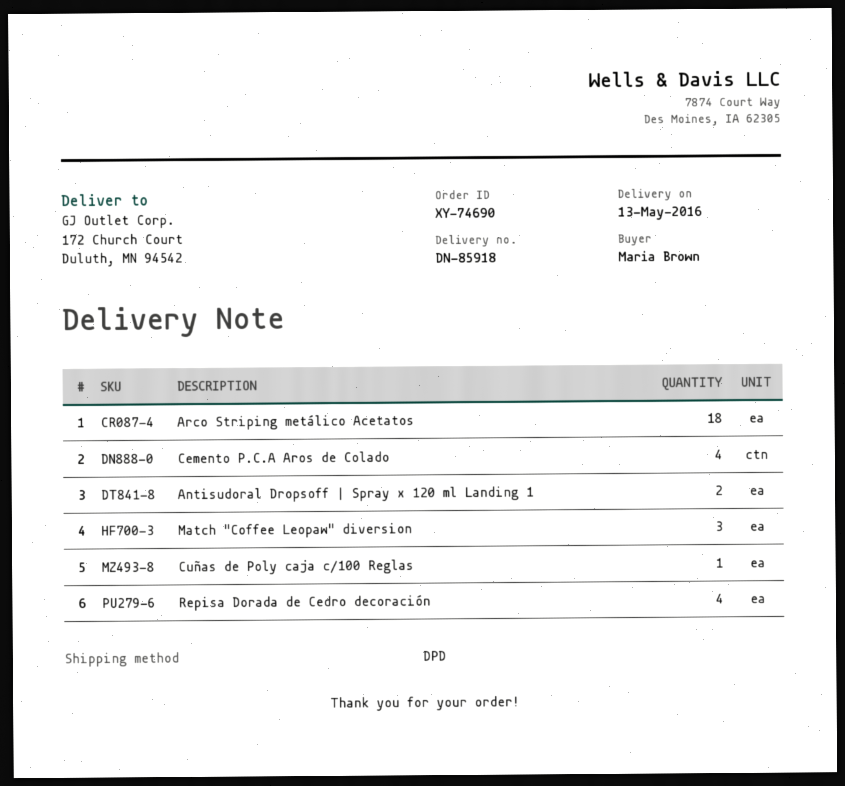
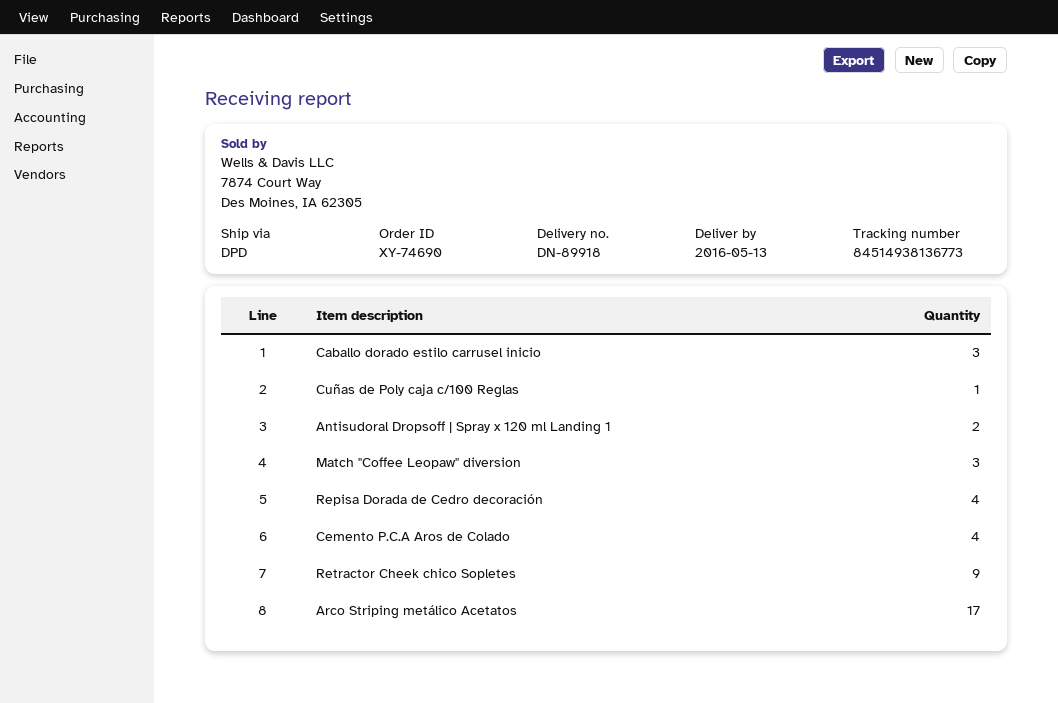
delivery note number: DN-85918 -> DN-89918
Arco Striping metálico Acetatos: 18 -> 17
Caballo dorado estilo carrusel inicio: none -> 3
Retractor Cheek chico Sopletes: none -> 9

